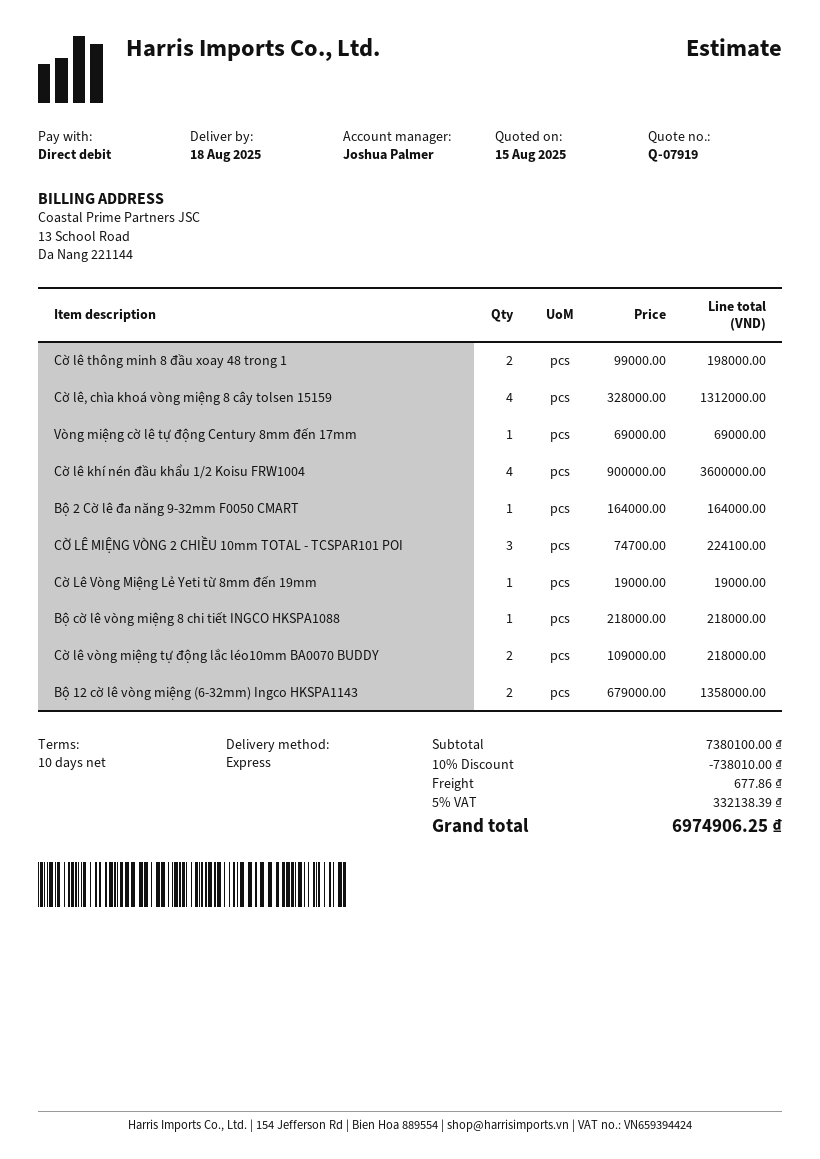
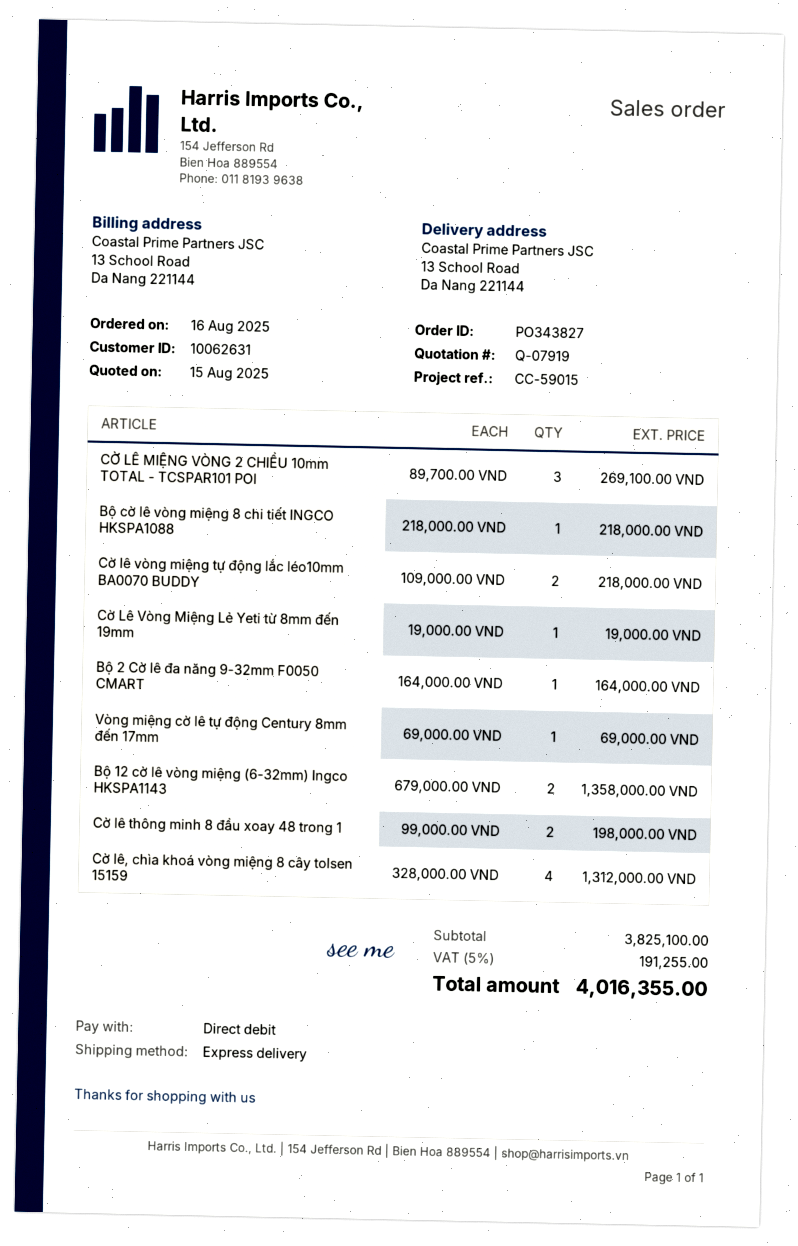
Cờ lê khí nén đầu khẩu 1/2 Koisu FRW1004: 4 x 900000.00 = 3600000.00 -> none
CỜ LÊ MIỆNG VÒNG 2 CHIỀU 10mm TOTAL - TCSPAR101 POI: 3 x 74700.00 = 224100.00 -> 3 x 89700.00 = 269100.00
subtotal: 7380100.00 -> 3825100.00
discount: 10% = 738010.00 -> none
shipping: 677.86 -> none
tax: 5% = 332138.39 -> 5% = 191255.00
total: 6974906.25 -> 4016355.00

